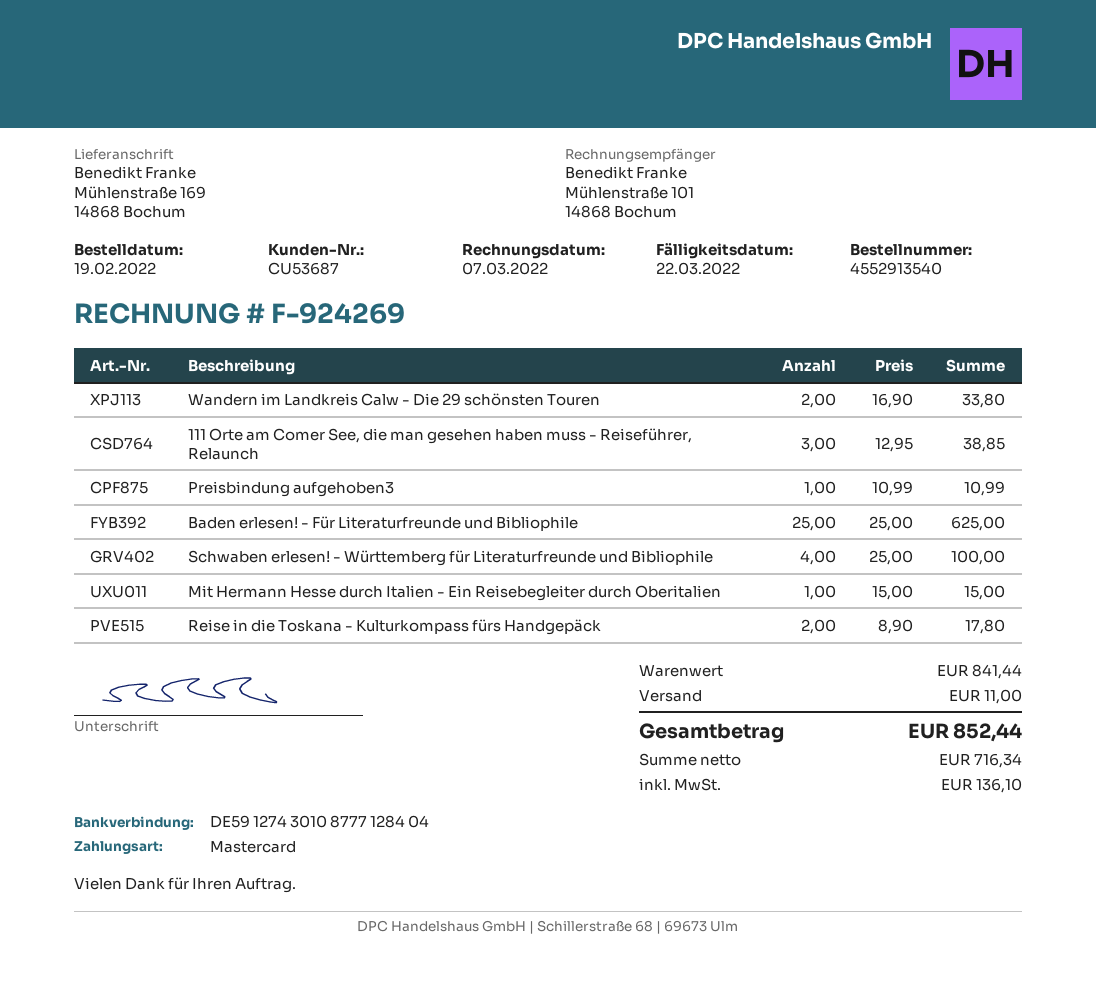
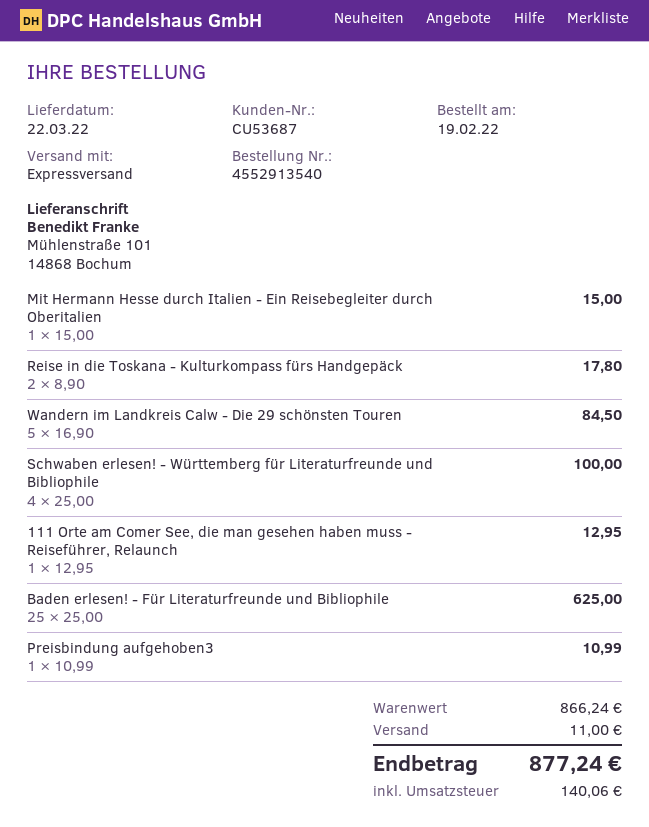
ship to: Mühlenstraße 169, 14868 Bochum -> Mühlenstraße 101, 14868 Bochum
Wandern im Landkreis Calw - Die 29 schönsten Touren: 2 x 16.90 = 33.80 -> 5 x 16.90 = 84.50
111 Orte am Comer See, die man gesehen haben muss - Reiseführer, Relaunch: 3 x 12.95 = 38.85 -> 1 x 12.95 = 12.95
subtotal: 841.44 -> 866.24
tax: 136.10 -> 140.06
total: 852.44 -> 877.24

